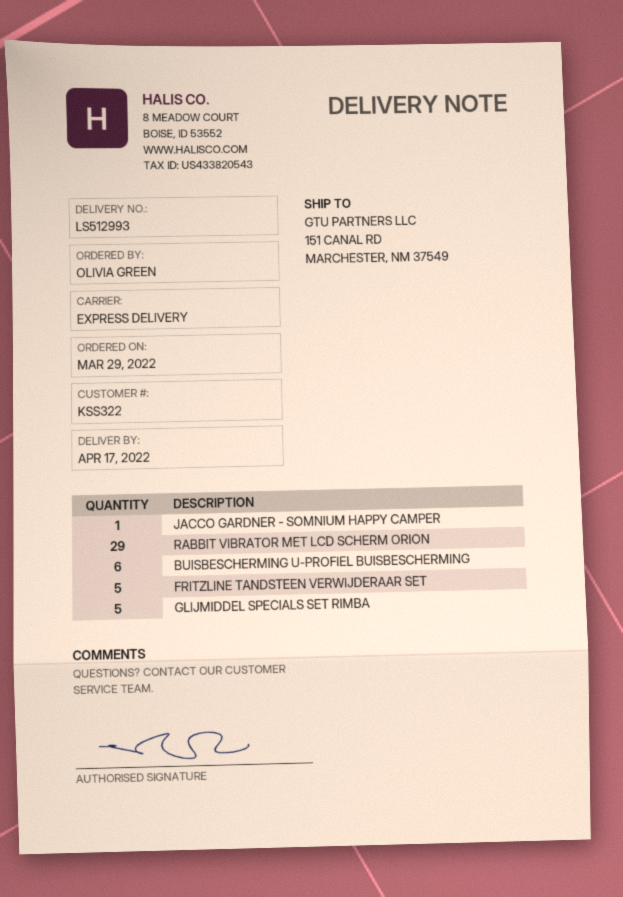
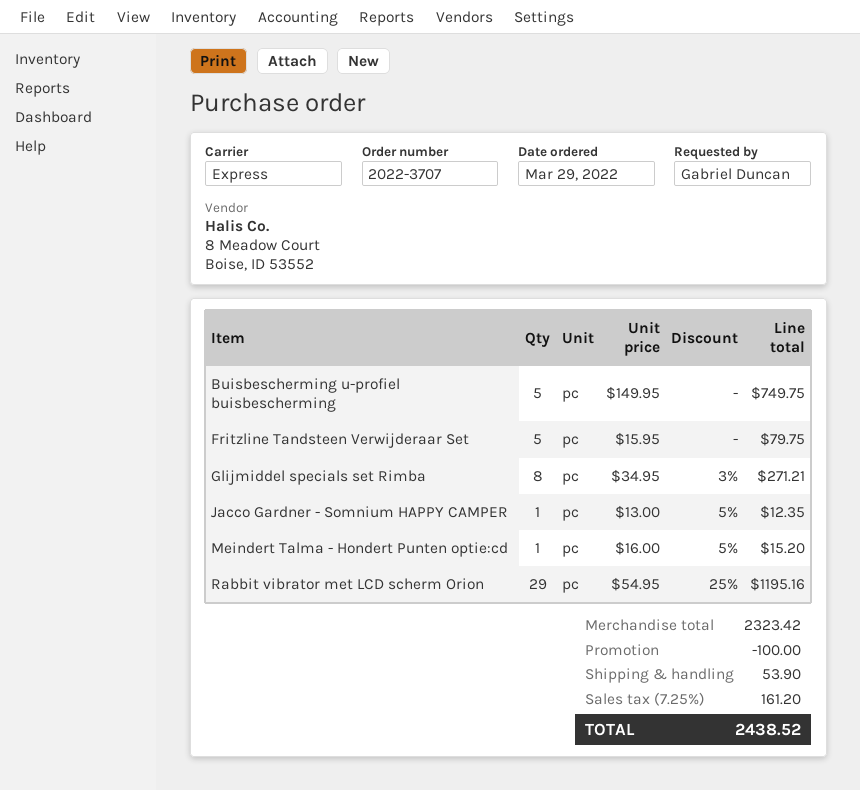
ordered by: OLIVIA GREEN -> Gabriel Duncan
BUISBESCHERMING U-PROFIEL BUISBESCHERMING: 6 -> 5
GLIJMIDDEL SPECIALS SET RIMBA: 5 -> 8
Meindert Talma - Hondert Punten optie:cd: none -> 1

